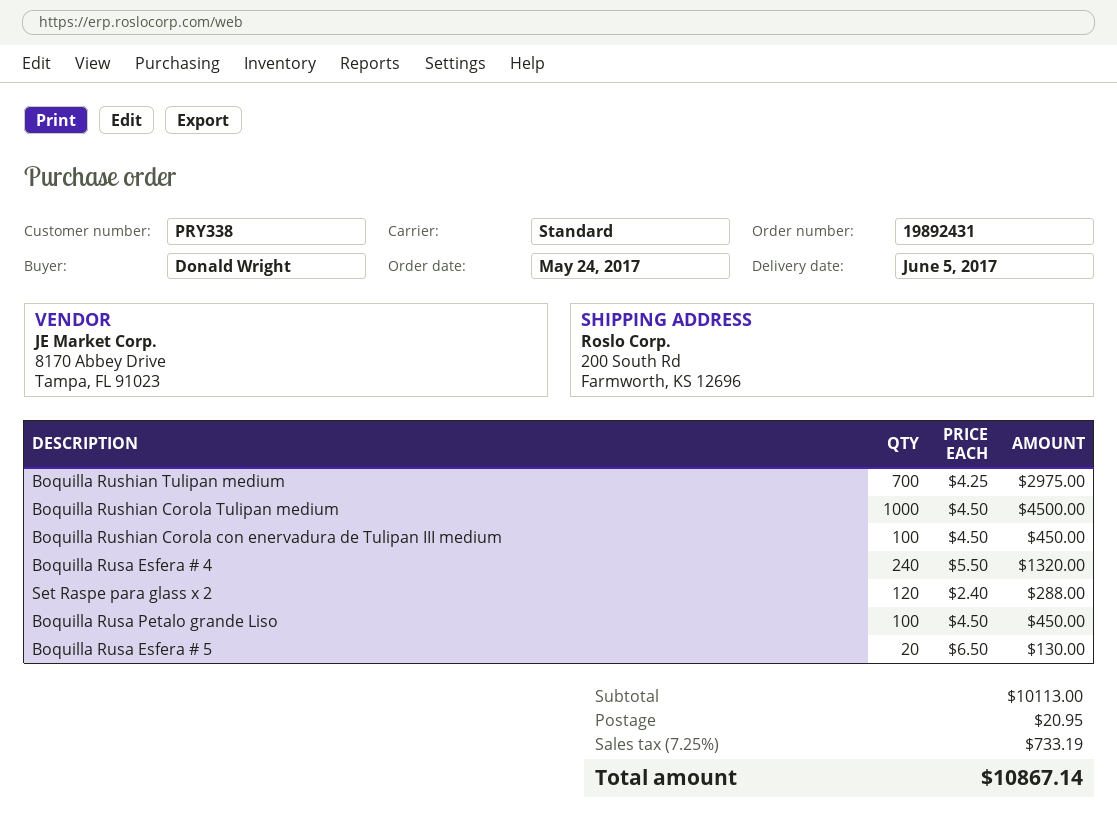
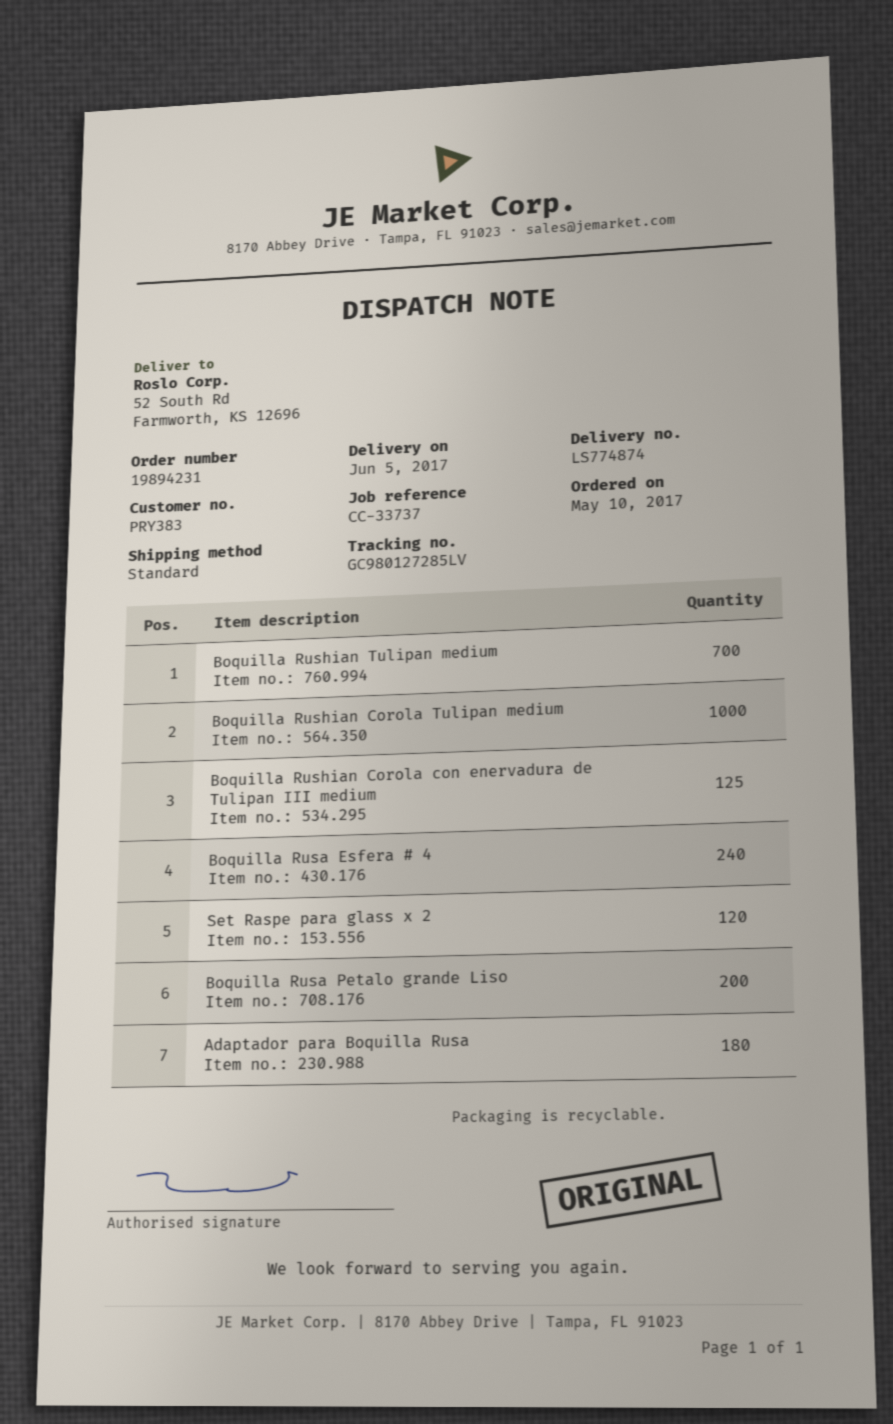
order number: 19892431 -> 19894231
order date: 2017-05-24 -> 2017-05-10
customer number: PRY338 -> PRY383
ship to: 200 South Rd, Farmworth, KS 12696 -> 52 South Rd, Farmworth, KS 12696
Boquilla Rushian Corola con enervadura de Tulipan III medium: 100 -> 125
Boquilla Rusa Petalo grande Liso: 100 -> 200
Boquilla Rusa Esfera # 5: 20 -> none
Adaptador para Boquilla Rusa: none -> 180

